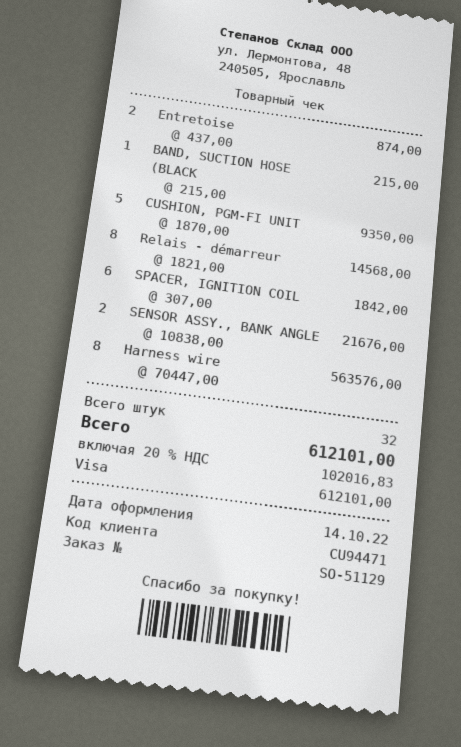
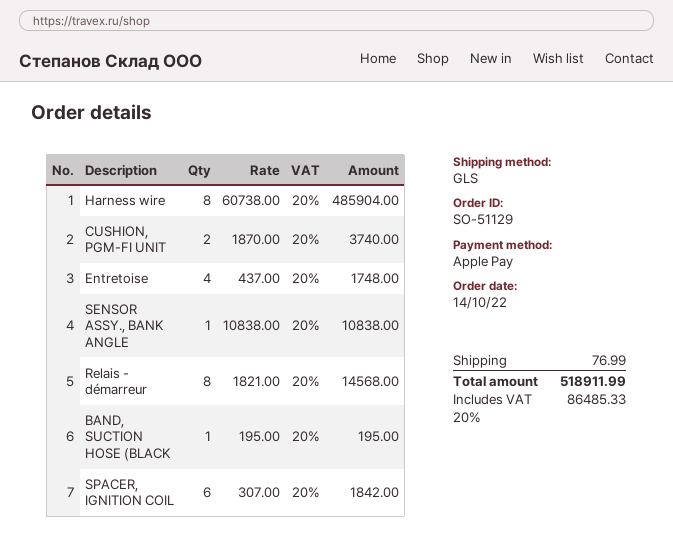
payment method: Visa -> Apple Pay
Entretoise: 2 x 437.00 = 874.00 -> 4 x 437.00 = 1748.00
BAND, SUCTION HOSE (BLACK: 1 x 215.00 = 215.00 -> 1 x 195.00 = 195.00
CUSHION, PGM-FI UNIT: 5 x 1870.00 = 9350.00 -> 2 x 1870.00 = 3740.00
SENSOR ASSY., BANK ANGLE: 2 x 10838.00 = 21676.00 -> 1 x 10838.00 = 10838.00
Harness wire: 8 x 70447.00 = 563576.00 -> 8 x 60738.00 = 485904.00
shipping: none -> 76.99
tax: 20% = 102016.83 -> 20% = 86485.33
total: 612101.00 -> 518911.99

